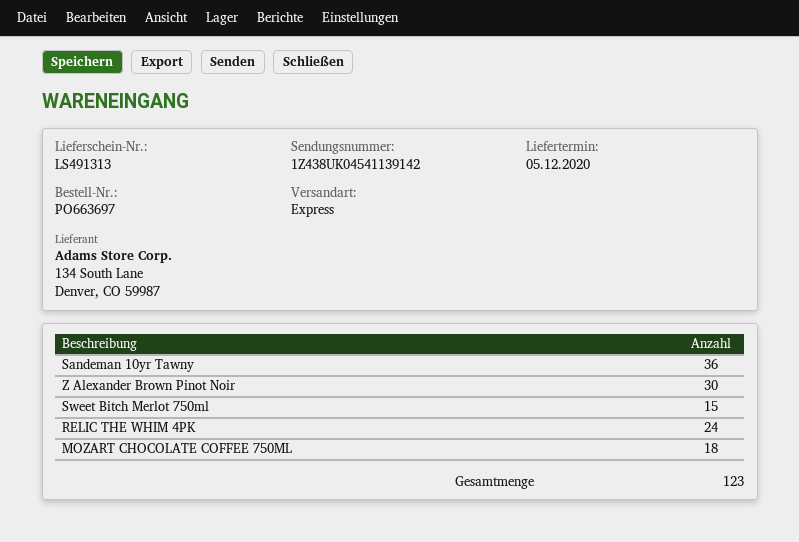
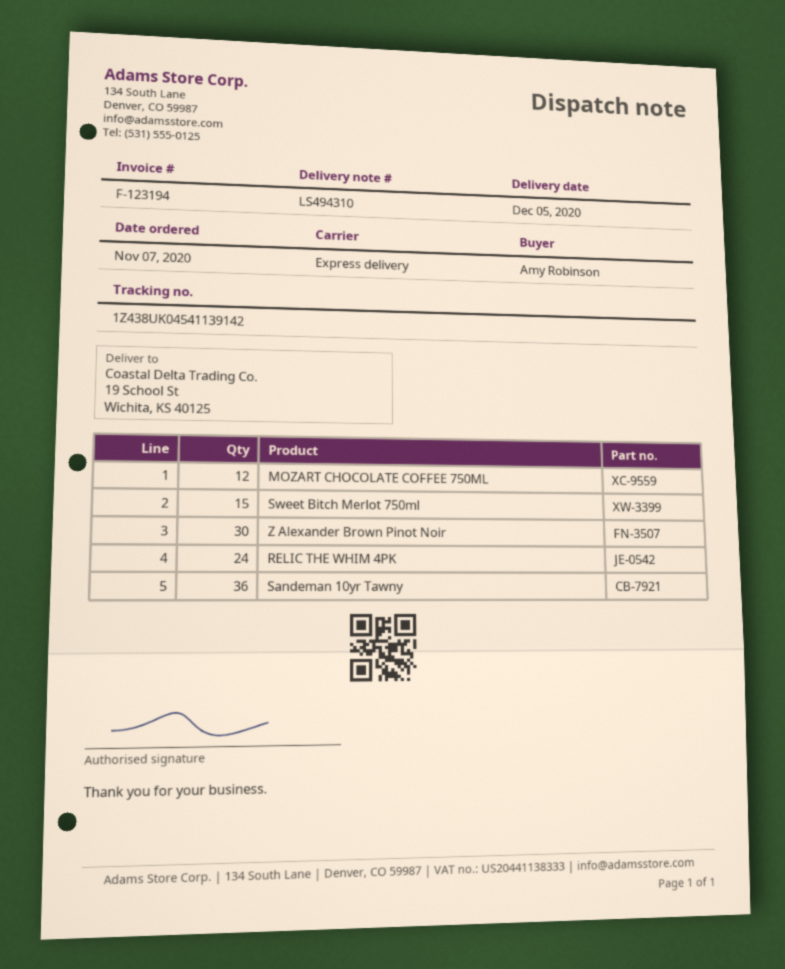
delivery note number: LS491313 -> LS494310
MOZART CHOCOLATE COFFEE 750ML: 18 -> 12

